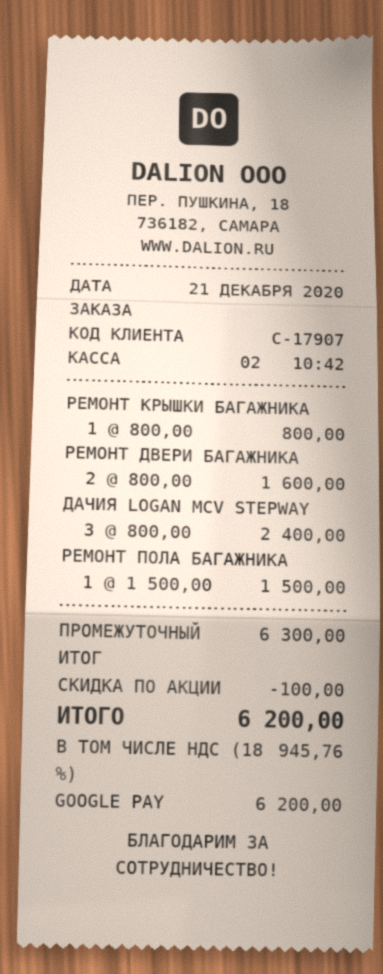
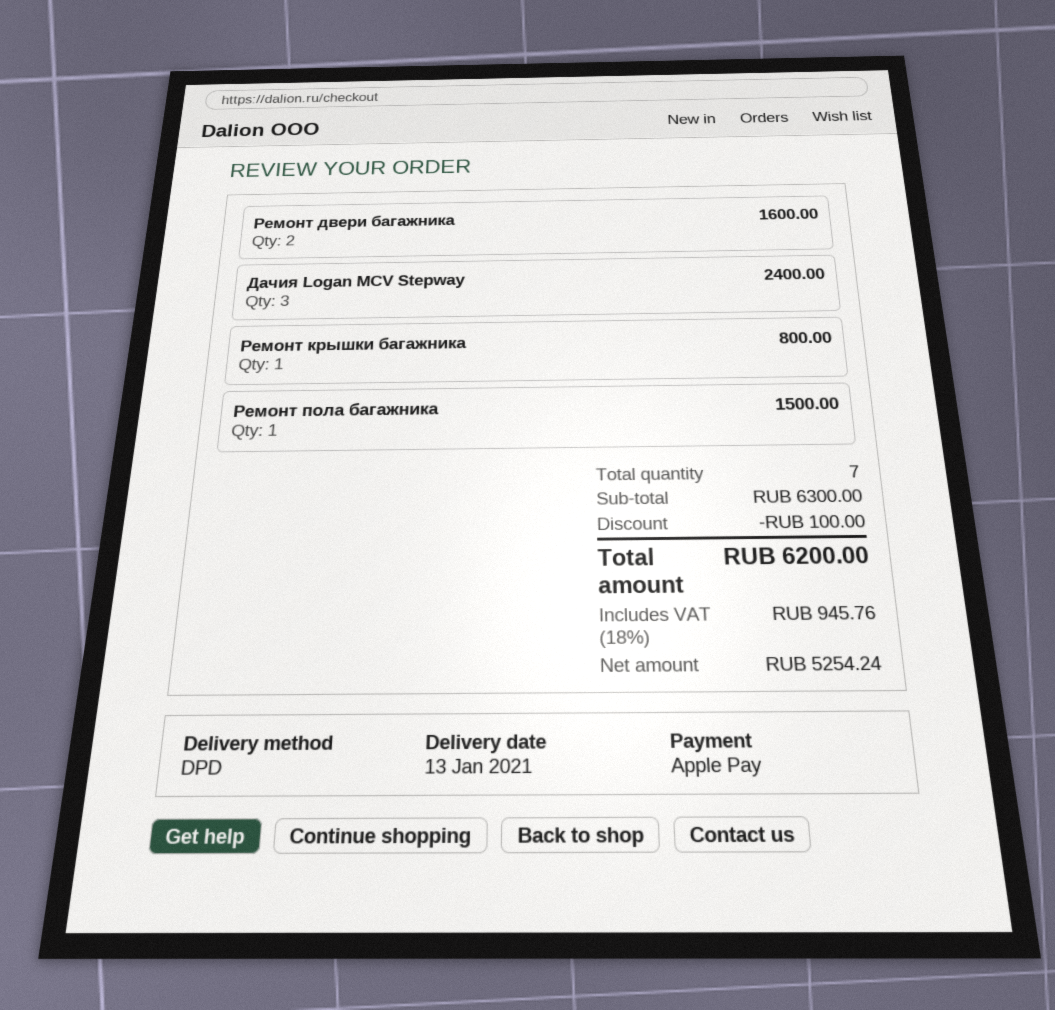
payment method: Google Pay -> Apple Pay

